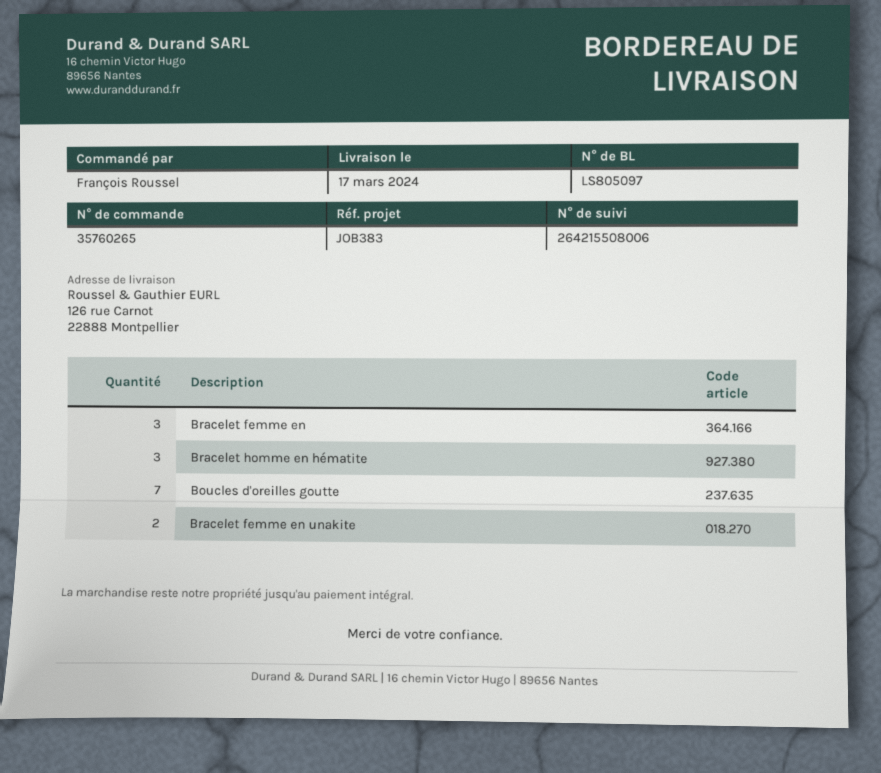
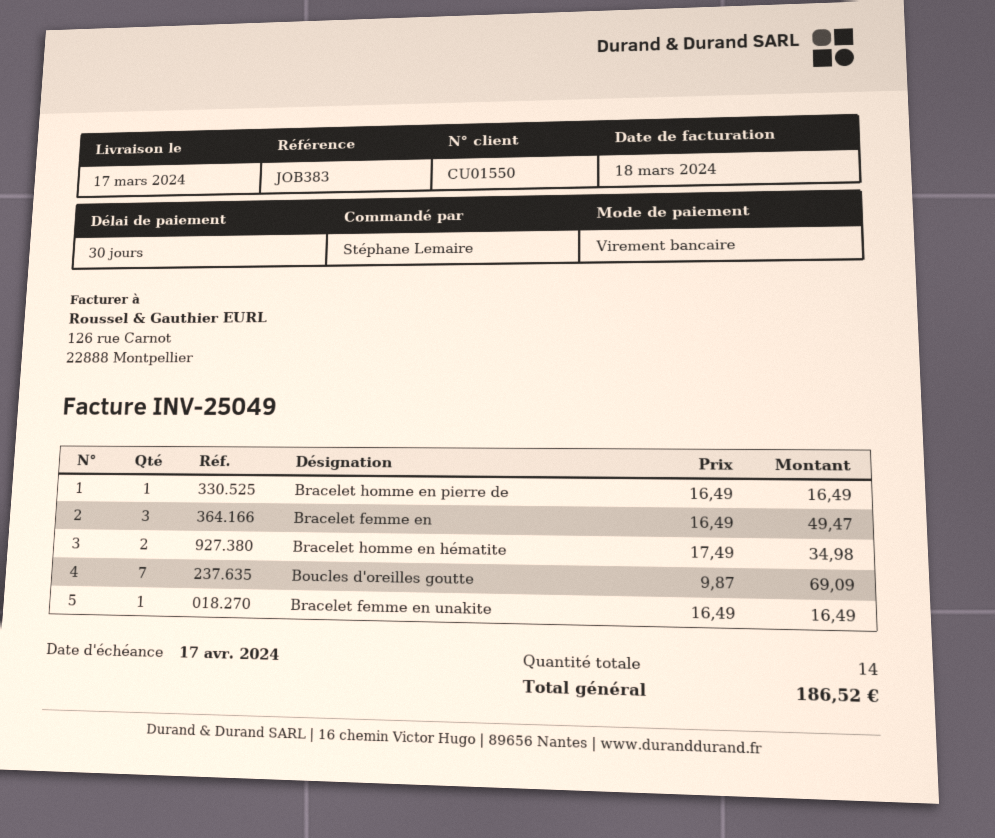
ordered by: François Roussel -> Stéphane Lemaire
Bracelet homme en hématite: 3 -> 2
Bracelet femme en unakite: 2 -> 1
Bracelet homme en pierre de: none -> 1

